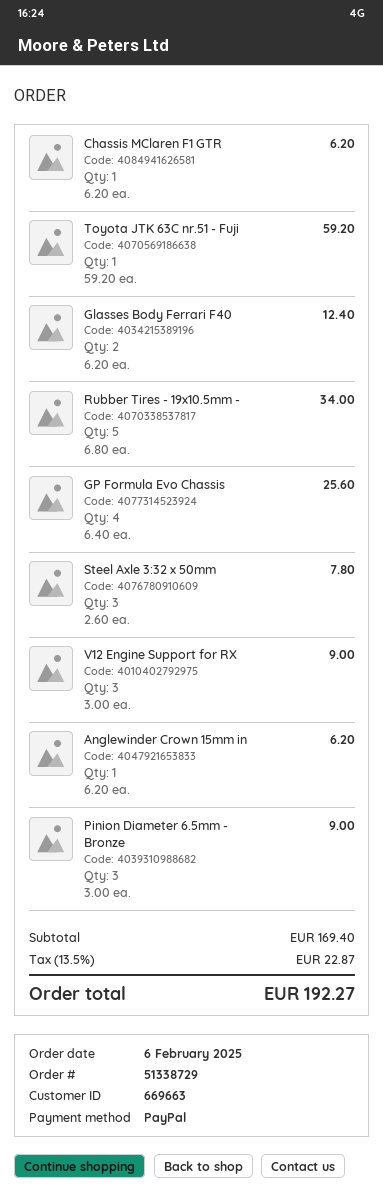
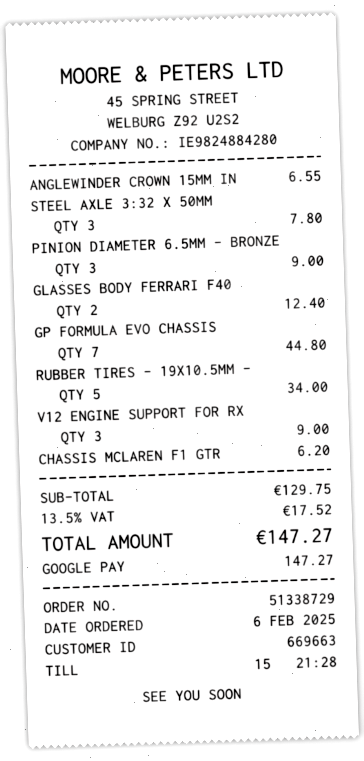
payment method: PayPal -> Google Pay
Toyota JTK 63C nr.51 - Fuji: 1 for 59.20 -> none
GP Formula Evo Chassis: 4 for 25.60 -> 7 for 44.80
Anglewinder Crown 15mm in: 1 for 6.20 -> 1 for 6.55
subtotal: 169.40 -> 129.75
tax: 13.5% = 22.87 -> 13.5% = 17.52
total: 192.27 -> 147.27

